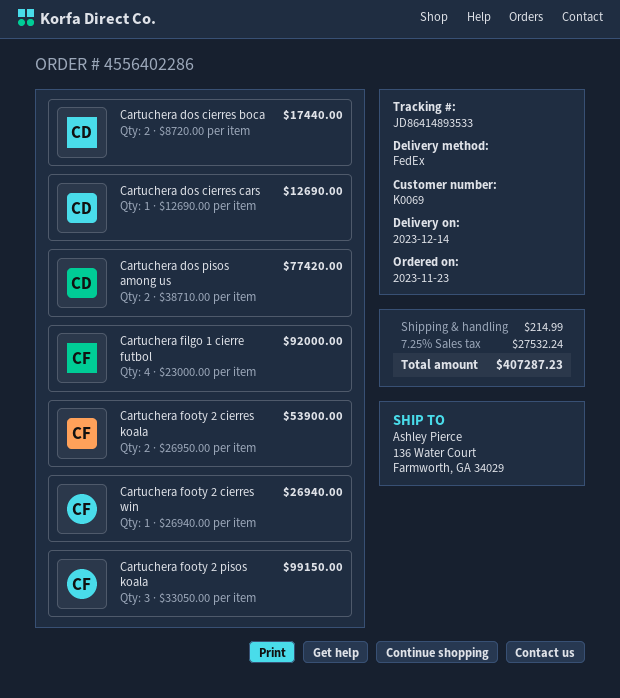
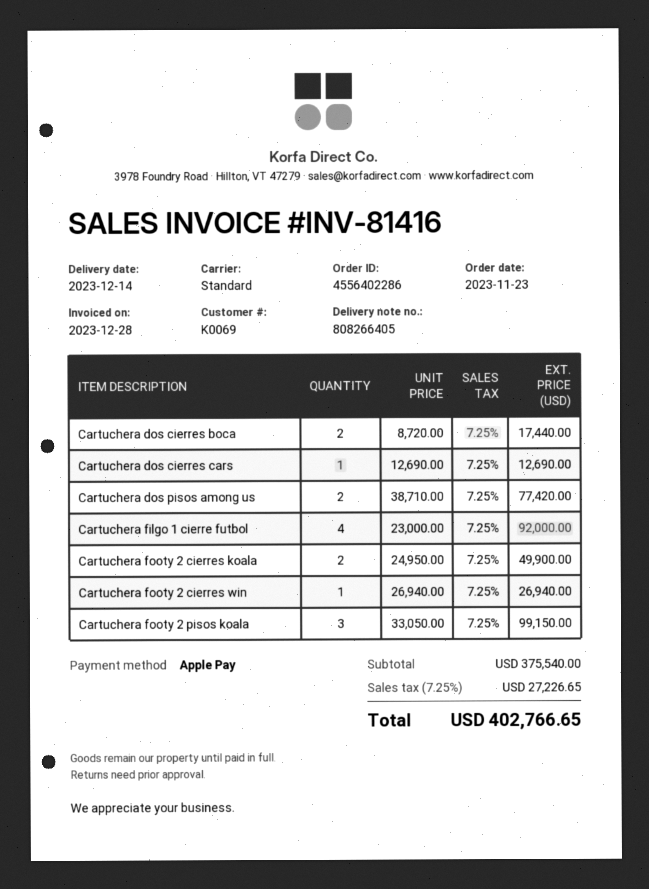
shipping method: FedEx -> standard
Cartuchera footy 2 cierres koala: 2 x 26950.00 = 53900.00 -> 2 x 24950.00 = 49900.00
shipping: 214.99 -> none
tax: 7.25% = 27532.24 -> 7.25% = 27226.65
total: 407287.23 -> 402766.65

